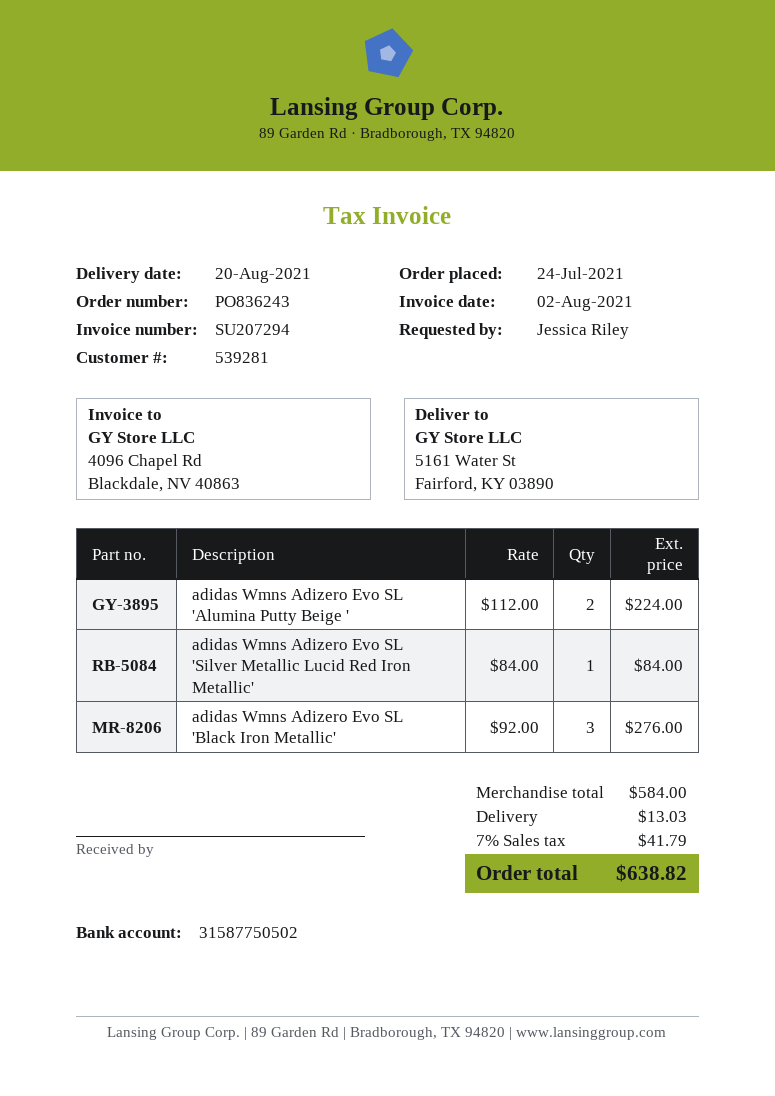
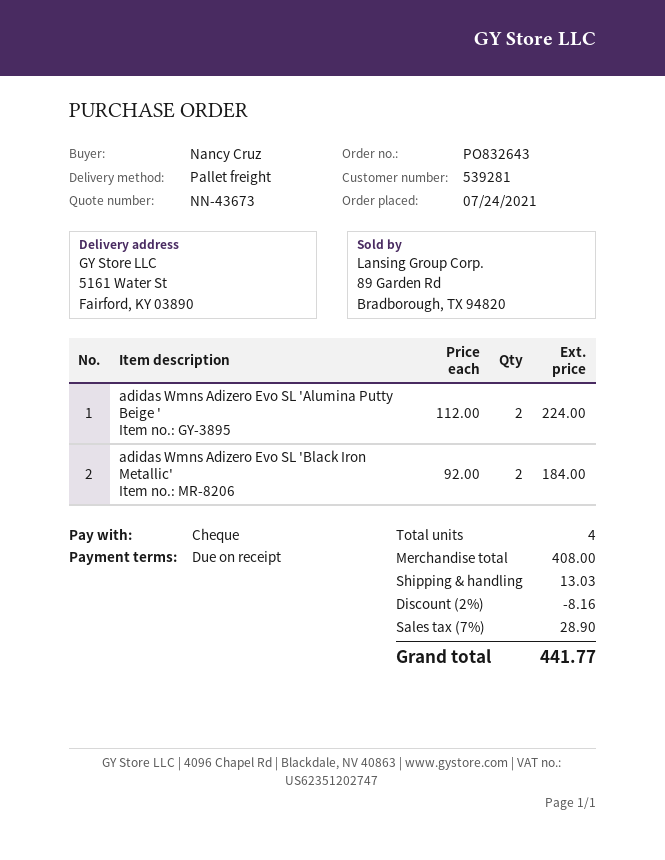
order number: PO836243 -> PO832643
ordered by: Jessica Riley -> Nancy Cruz
adidas Wmns Adizero Evo SL 'Silver Metallic Lucid Red Iron Metallic': 1 x 84.00 = 84.00 -> none
adidas Wmns Adizero Evo SL 'Black Iron Metallic': 3 x 92.00 = 276.00 -> 2 x 92.00 = 184.00
subtotal: 584.00 -> 408.00
discount: none -> 2% = 8.16
tax: 7% = 41.79 -> 7% = 28.90
total: 638.82 -> 441.77

